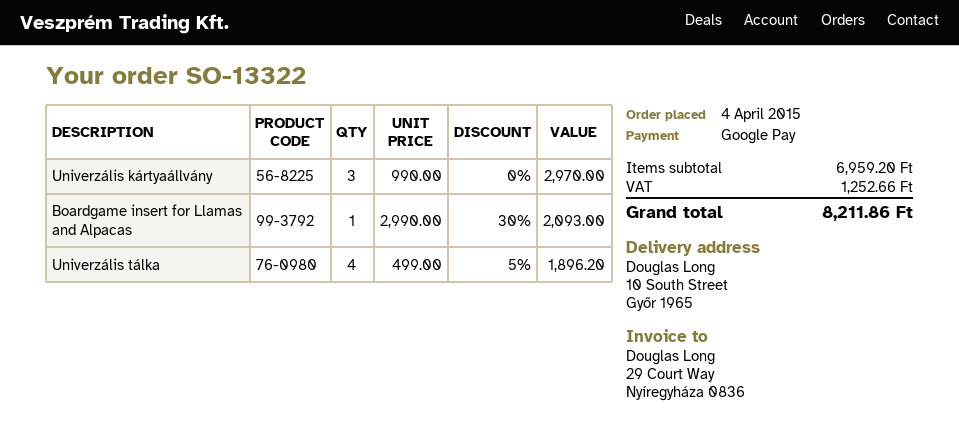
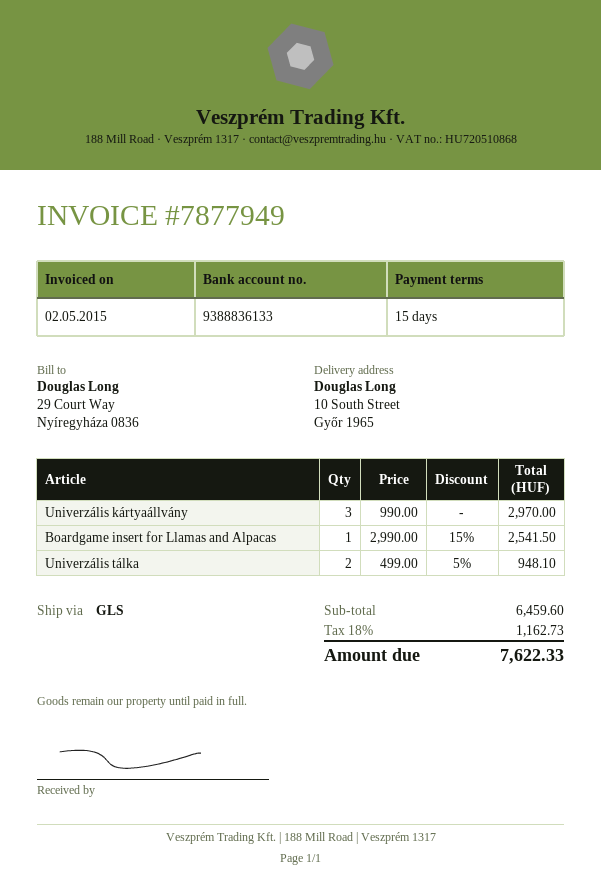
Boardgame insert for Llamas and Alpacas: 1 x 2990.00 - 30% = 2093.00 -> 1 x 2990.00 - 15% = 2541.50
Univerzális tálka: 4 x 499.00 - 5% = 1896.20 -> 2 x 499.00 - 5% = 948.10
subtotal: 6959.20 -> 6459.60
tax: 1252.66 -> 1162.73
total: 8211.86 -> 7622.33

